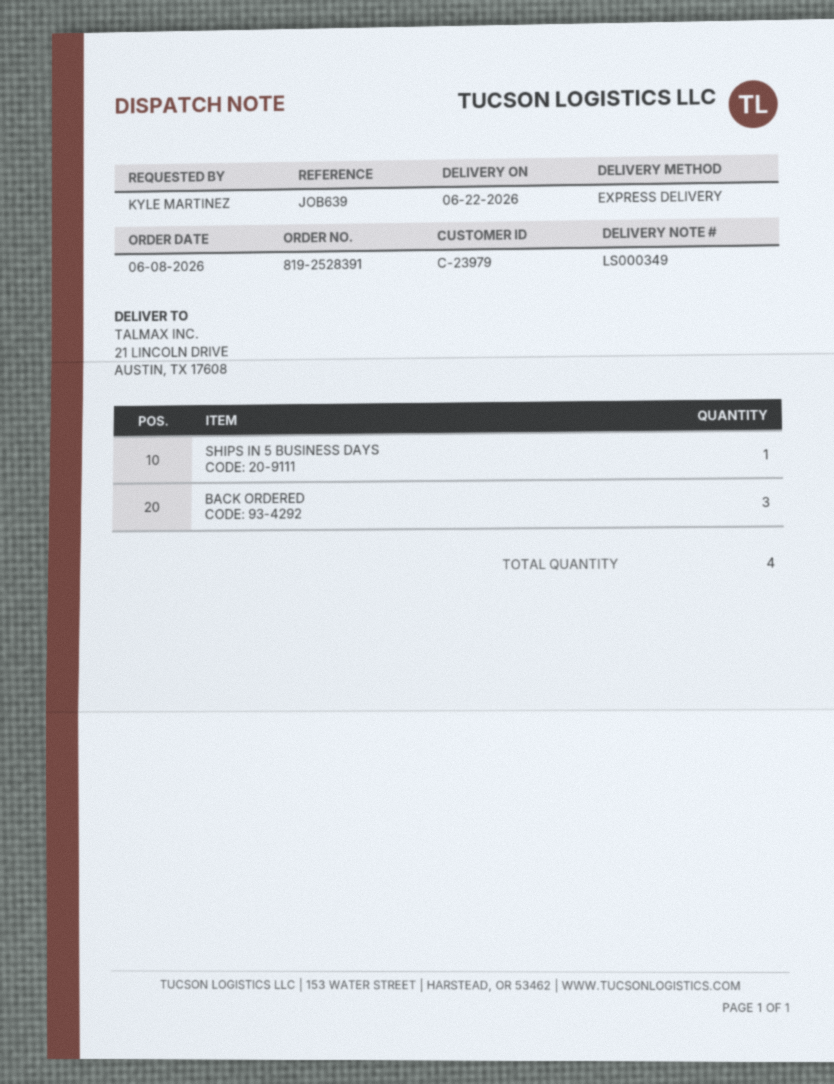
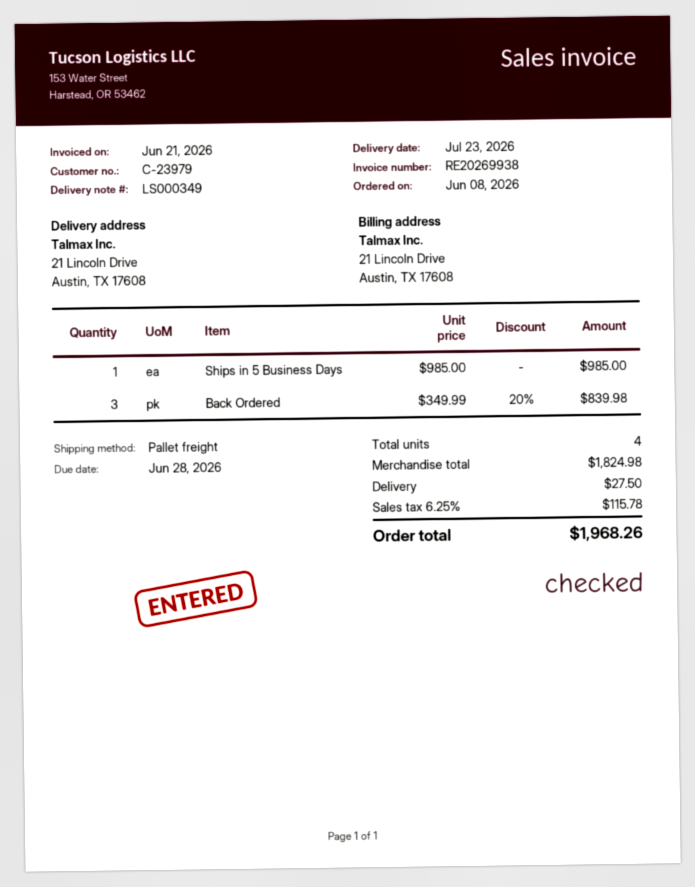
delivery date: 2026-06-22 -> 2026-07-23
shipping method: express -> pallet freight

